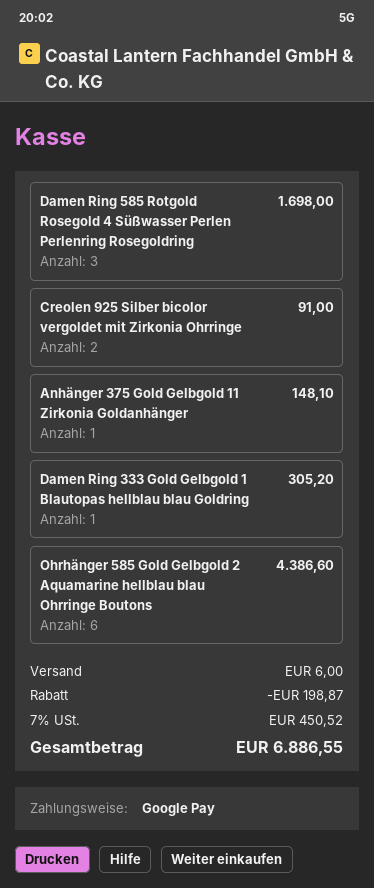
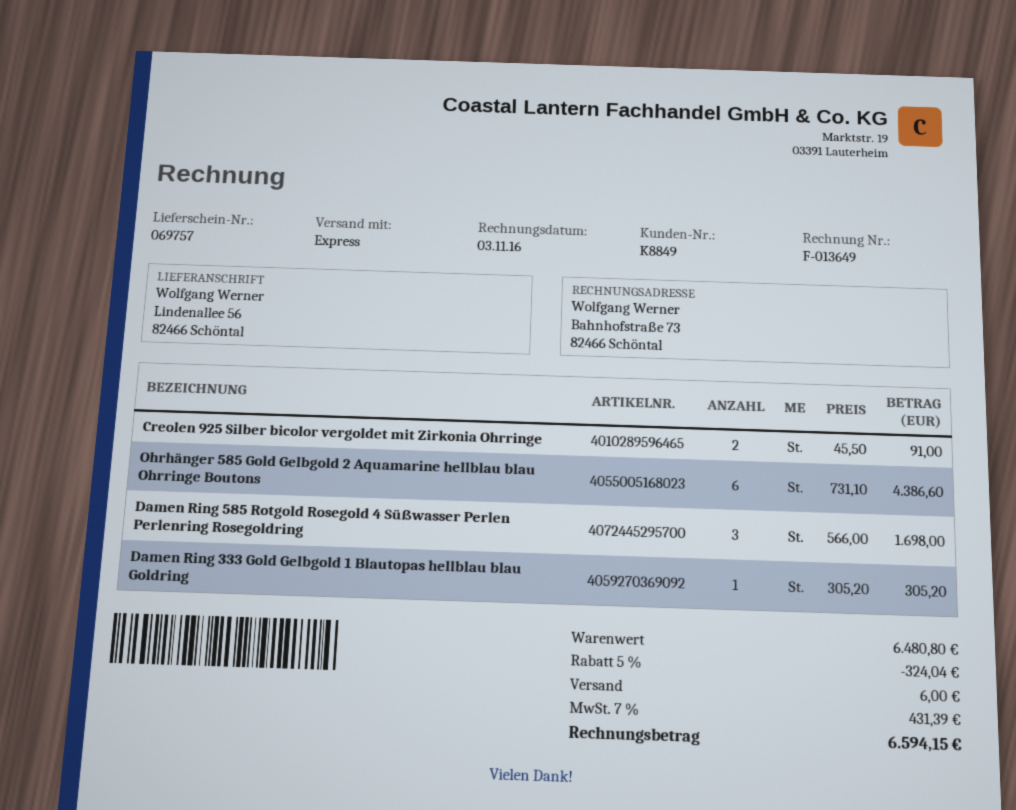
Anhänger 375 Gold Gelbgold 11 Zirkonia Goldanhänger: 1 for 148.10 -> none
discount: 198.87 -> 324.04
tax: 7% = 450.52 -> 7% = 431.39
total: 6886.55 -> 6594.15

